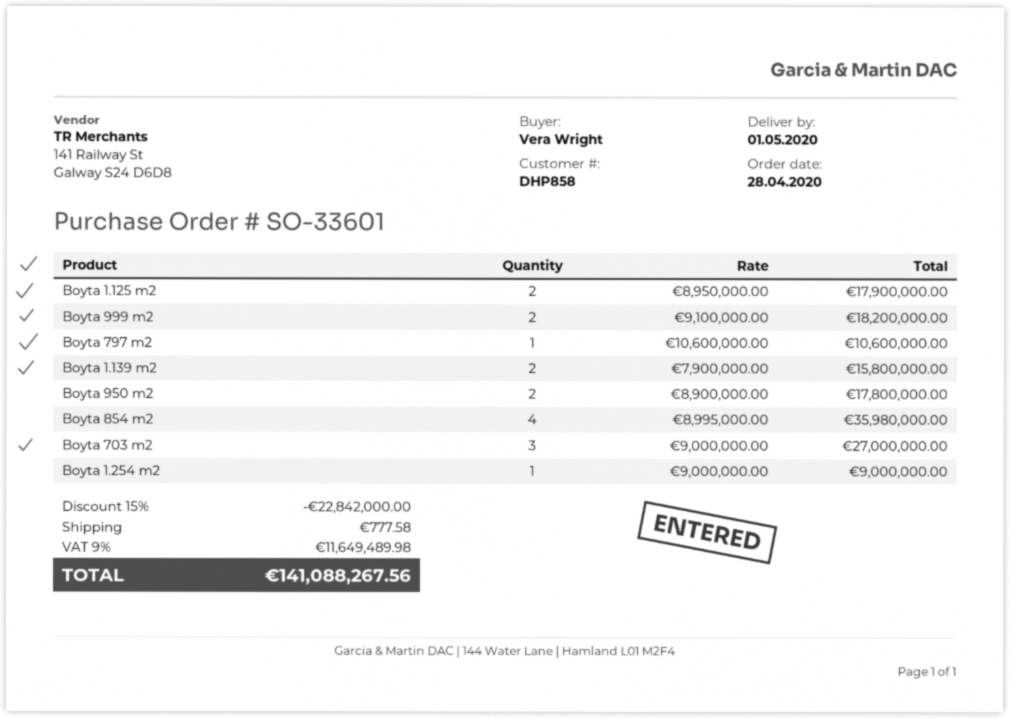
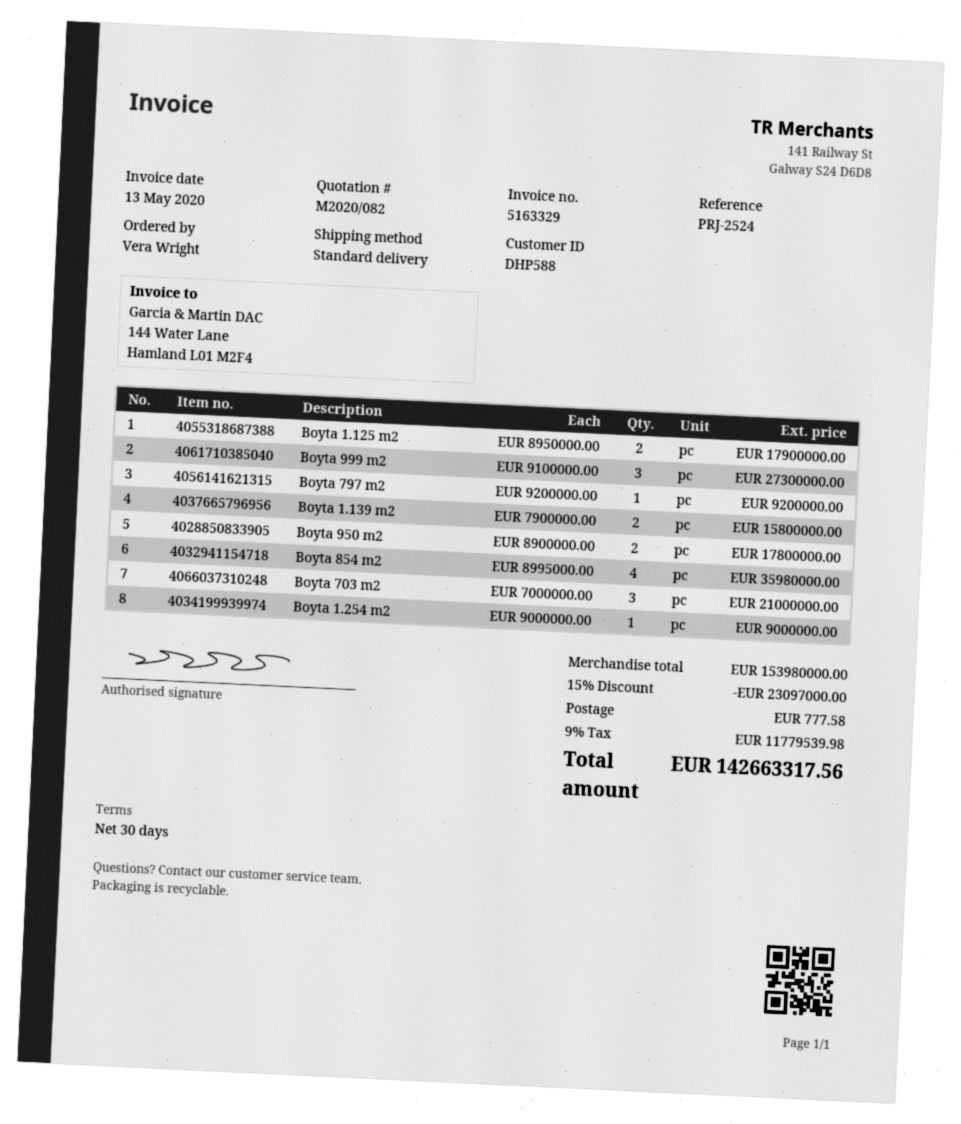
customer number: DHP858 -> DHP588
Boyta 999 m2: 2 x 9100000.00 = 18200000.00 -> 3 x 9100000.00 = 27300000.00
Boyta 797 m2: 1 x 10600000.00 = 10600000.00 -> 1 x 9200000.00 = 9200000.00
Boyta 703 m2: 3 x 9000000.00 = 27000000.00 -> 3 x 7000000.00 = 21000000.00
discount: 15% = 22842000.00 -> 15% = 23097000.00
tax: 9% = 11649489.98 -> 9% = 11779539.98
total: 141088267.56 -> 142663317.56

